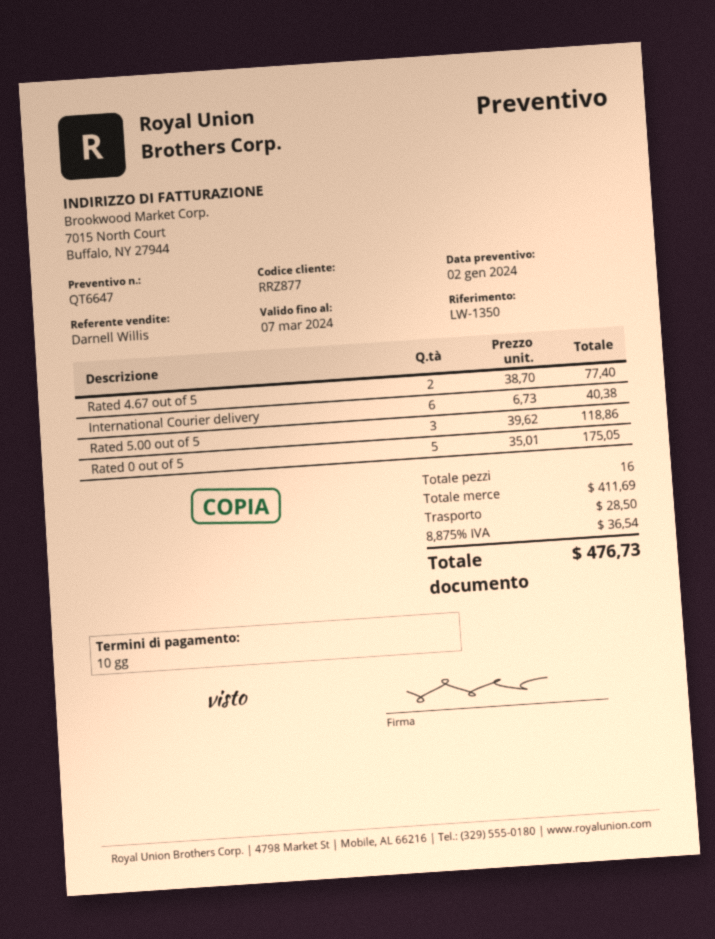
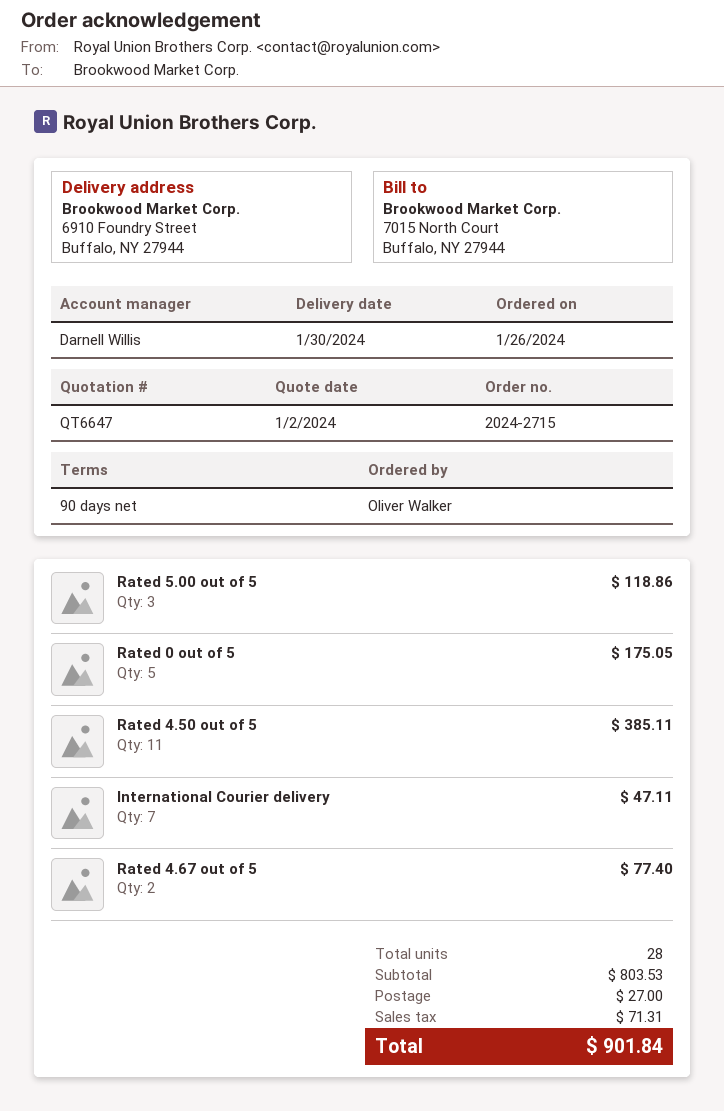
payment terms: 10 days -> 90 days
International Courier delivery: 6 for 40.38 -> 7 for 47.11
Rated 4.50 out of 5: none -> 11 for 385.11
total quantity: 16 -> 28
subtotal: 411.69 -> 803.53
shipping: 28.50 -> 27.00
tax: 36.54 -> 71.31
total: 476.73 -> 901.84

